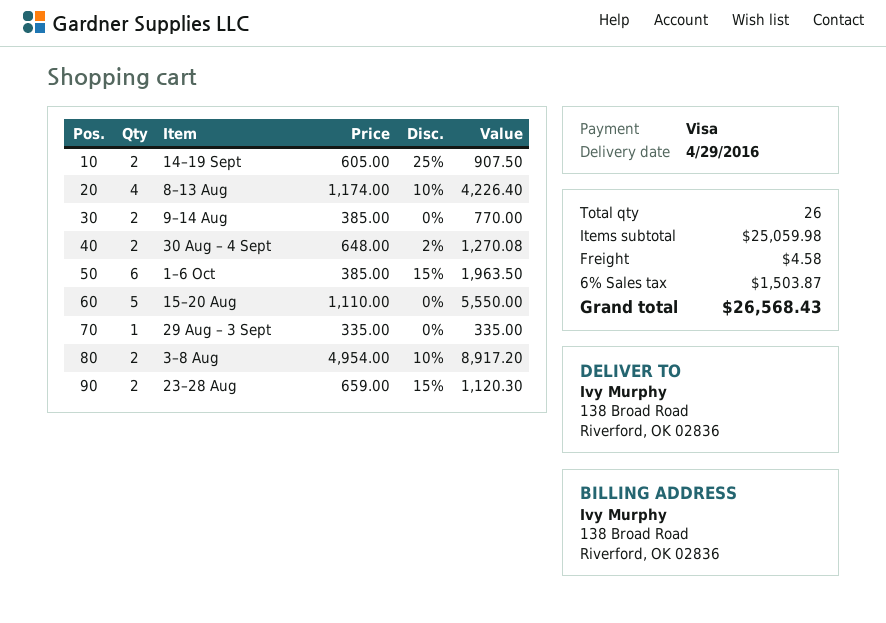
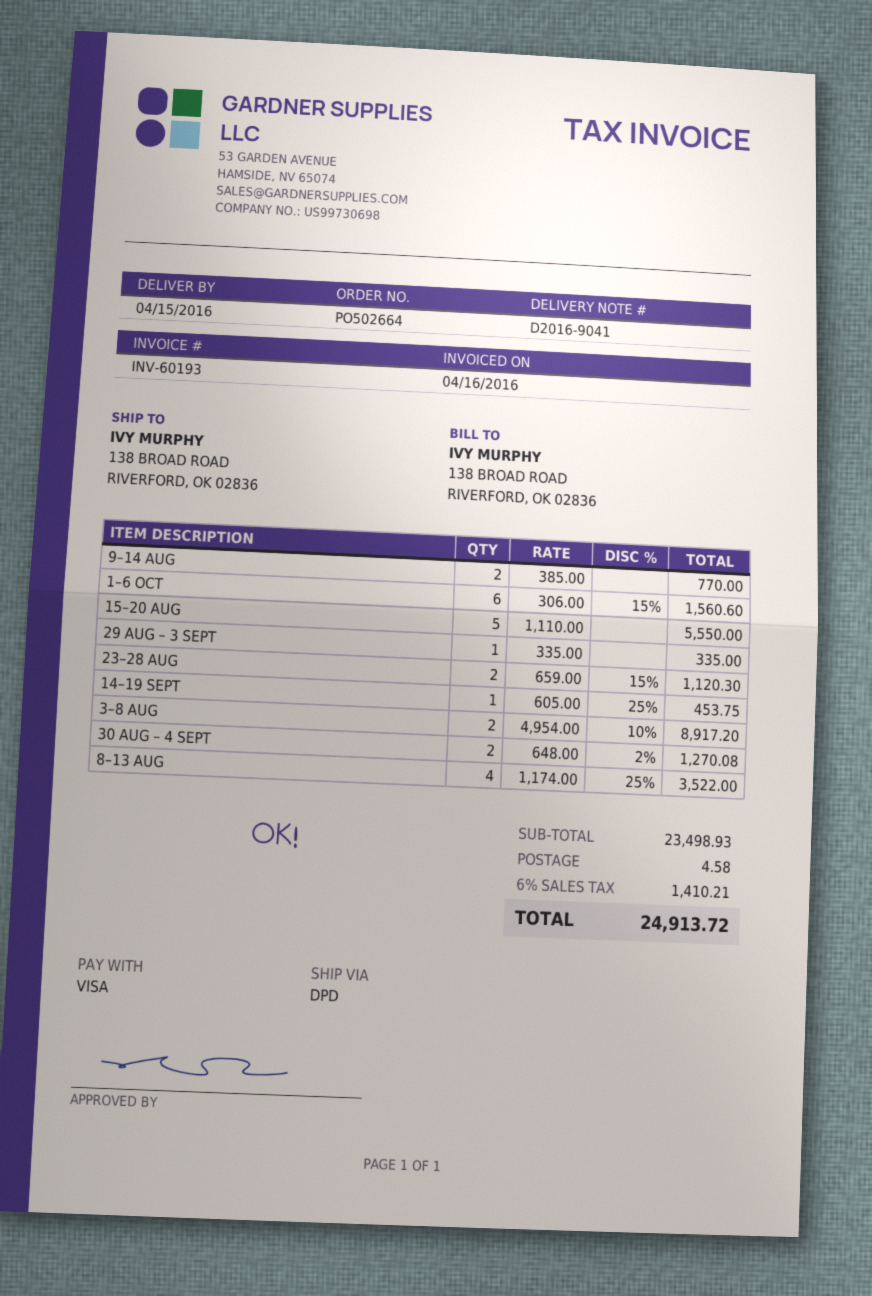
delivery date: 2016-04-29 -> 2016-04-15
14–19 Sept: 2 x 605.00 - 25% = 907.50 -> 1 x 605.00 - 25% = 453.75
8–13 Aug: 4 x 1174.00 - 10% = 4226.40 -> 4 x 1174.00 - 25% = 3522.00
1–6 Oct: 6 x 385.00 - 15% = 1963.50 -> 6 x 306.00 - 15% = 1560.60
subtotal: 25059.98 -> 23498.93
tax: 6% = 1503.87 -> 6% = 1410.21
total: 26568.43 -> 24913.72

